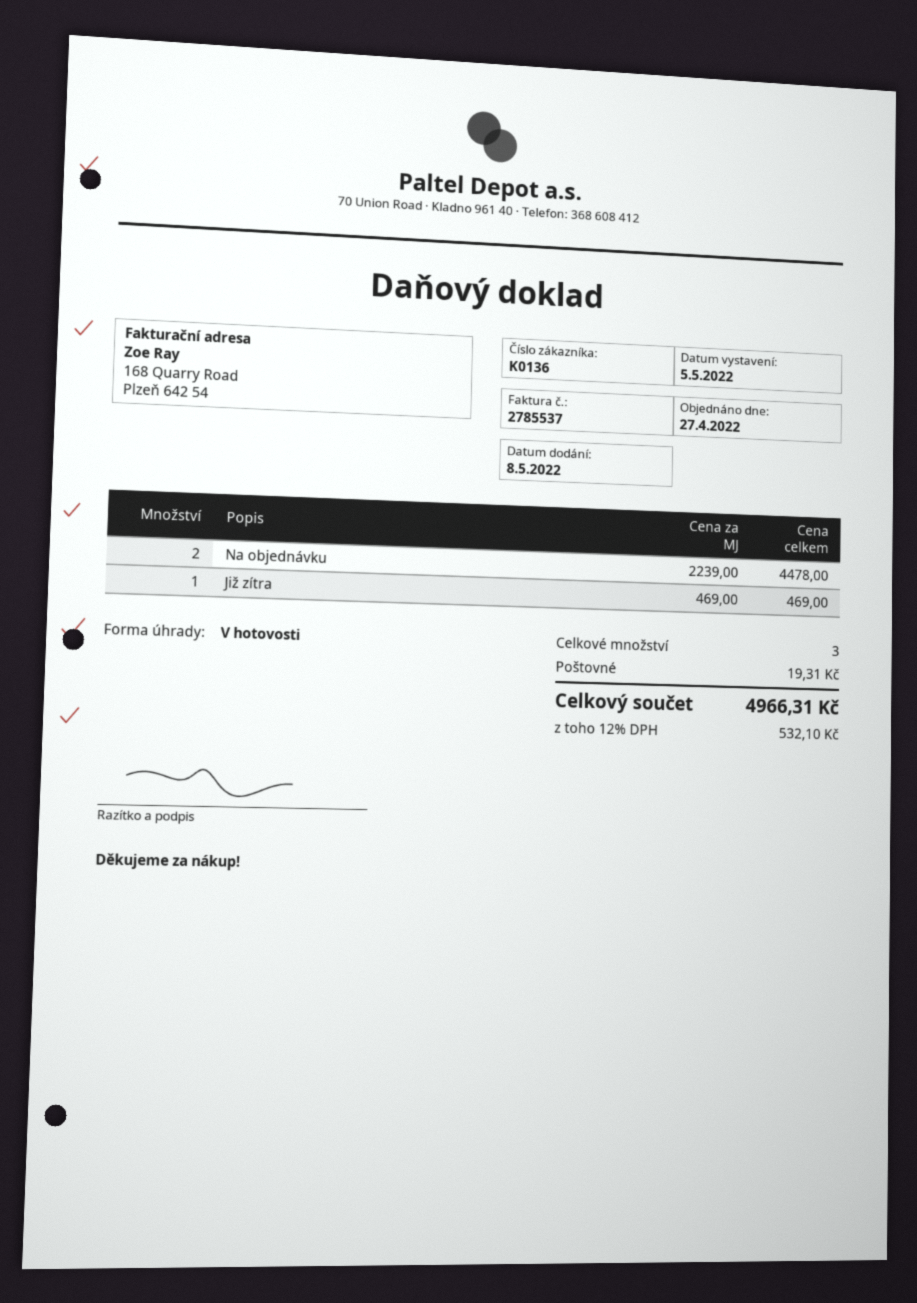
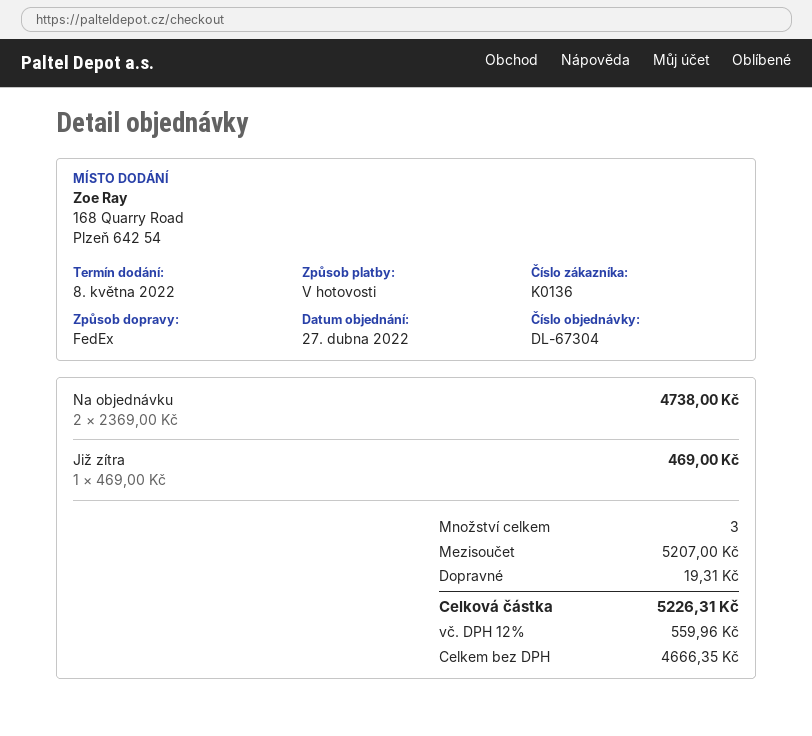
Na objednávku: 2 x 2239.00 = 4478.00 -> 2 x 2369.00 = 4738.00
tax: 12% = 532.10 -> 12% = 559.96
total: 4966.31 -> 5226.31

